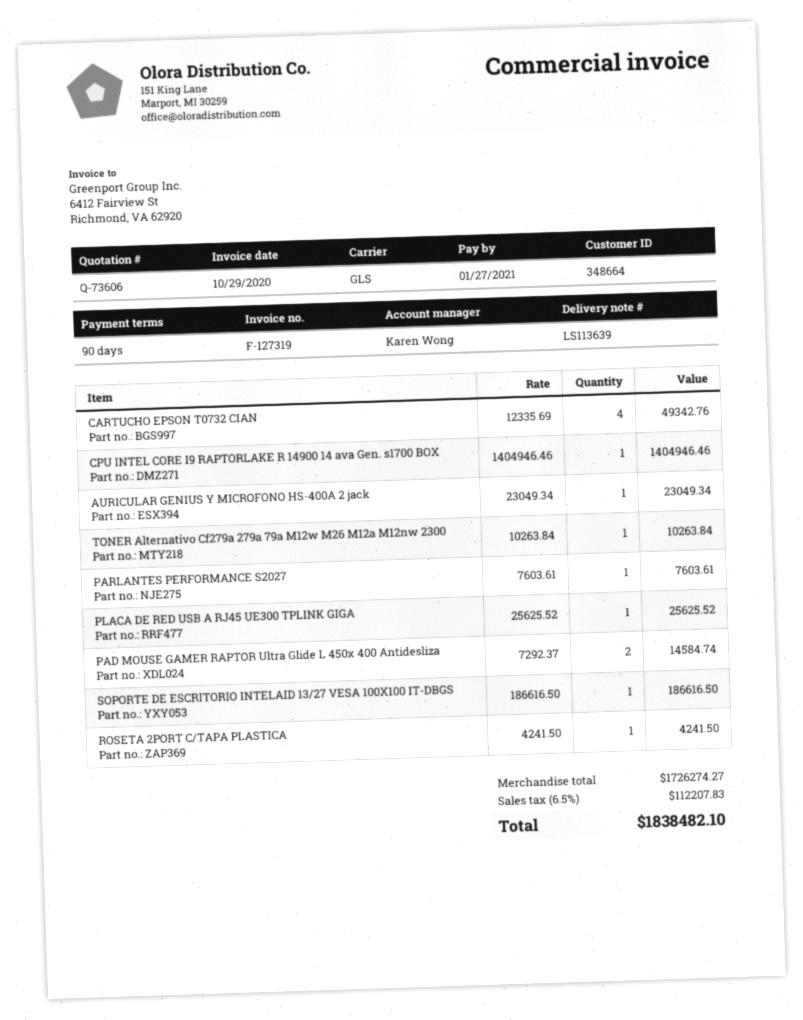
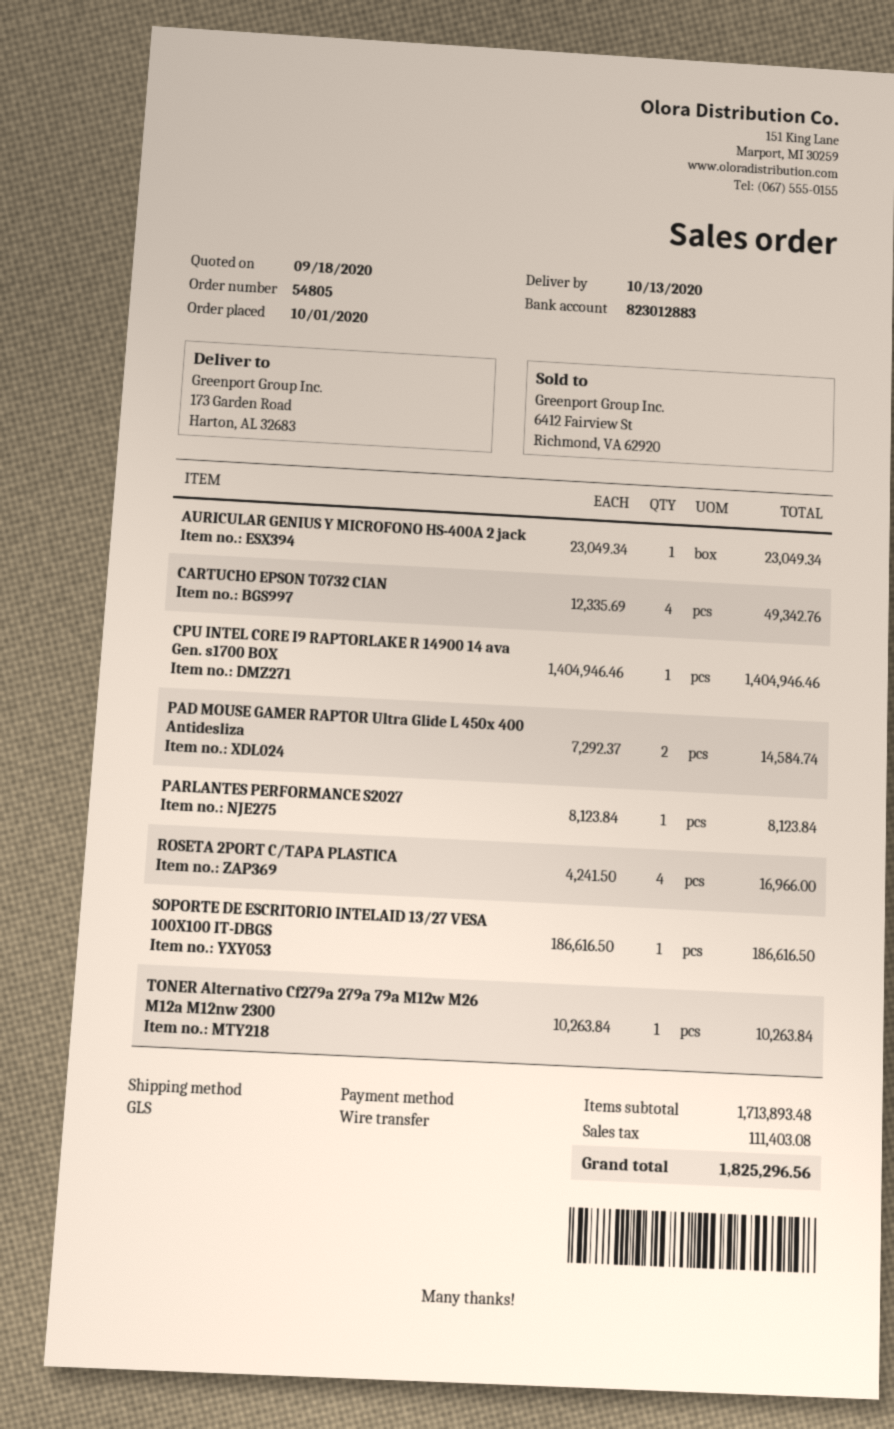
PARLANTES PERFORMANCE S2027: 1 x 7603.61 = 7603.61 -> 1 x 8123.84 = 8123.84
PLACA DE RED USB A RJ45 UE300 TPLINK GIGA: 1 x 25625.52 = 25625.52 -> none
ROSETA 2PORT C/TAPA PLASTICA: 1 x 4241.50 = 4241.50 -> 4 x 4241.50 = 16966.00
subtotal: 1726274.27 -> 1713893.48
tax: 112207.83 -> 111403.08
total: 1838482.10 -> 1825296.56

